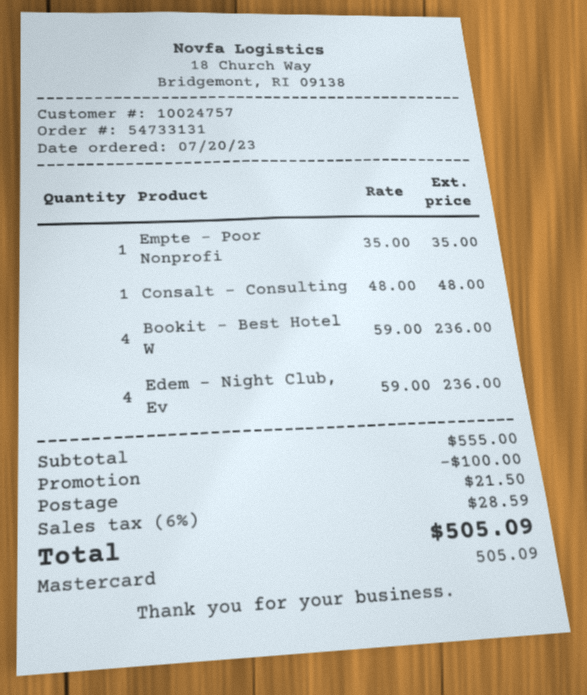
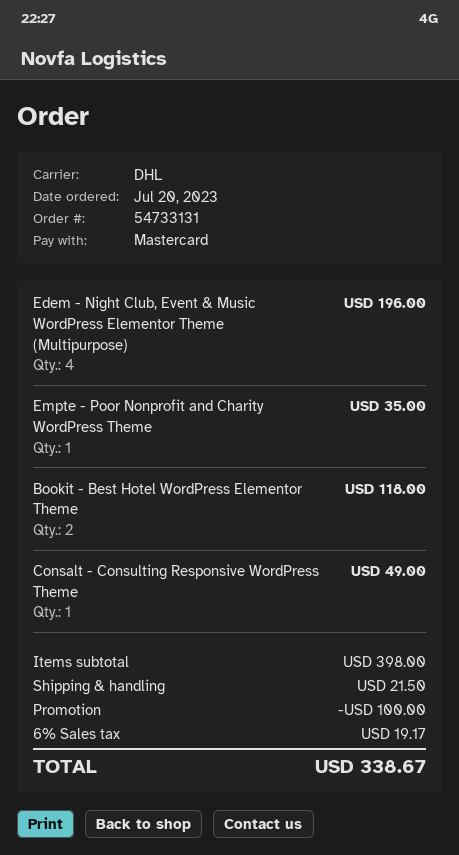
Consalt - Consulting: 1 for 48.00 -> 1 for 49.00
Bookit - Best Hotel W: 4 for 236.00 -> 2 for 118.00
Edem - Night Club, Ev: 4 for 236.00 -> 4 for 196.00
subtotal: 555.00 -> 398.00
tax: 6% = 28.59 -> 6% = 19.17
total: 505.09 -> 338.67

